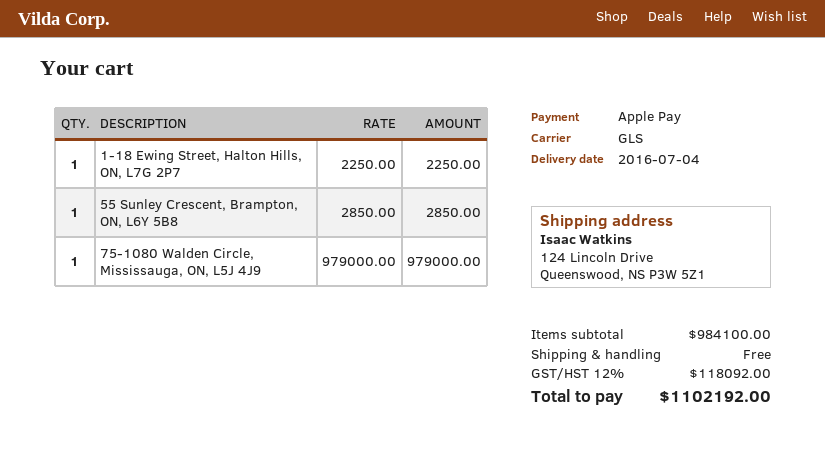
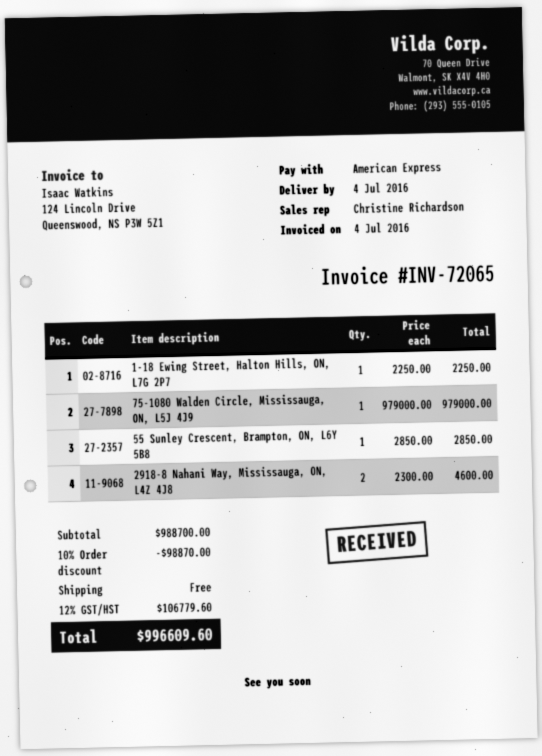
payment method: Apple Pay -> American Express
2918-8 Nahani Way, Mississauga, ON, L4Z 4J8: none -> 2 x 2300.00 = 4600.00
subtotal: 984100.00 -> 988700.00
discount: none -> 10% = 98870.00
tax: 12% = 118092.00 -> 12% = 106779.60
total: 1102192.00 -> 996609.60

